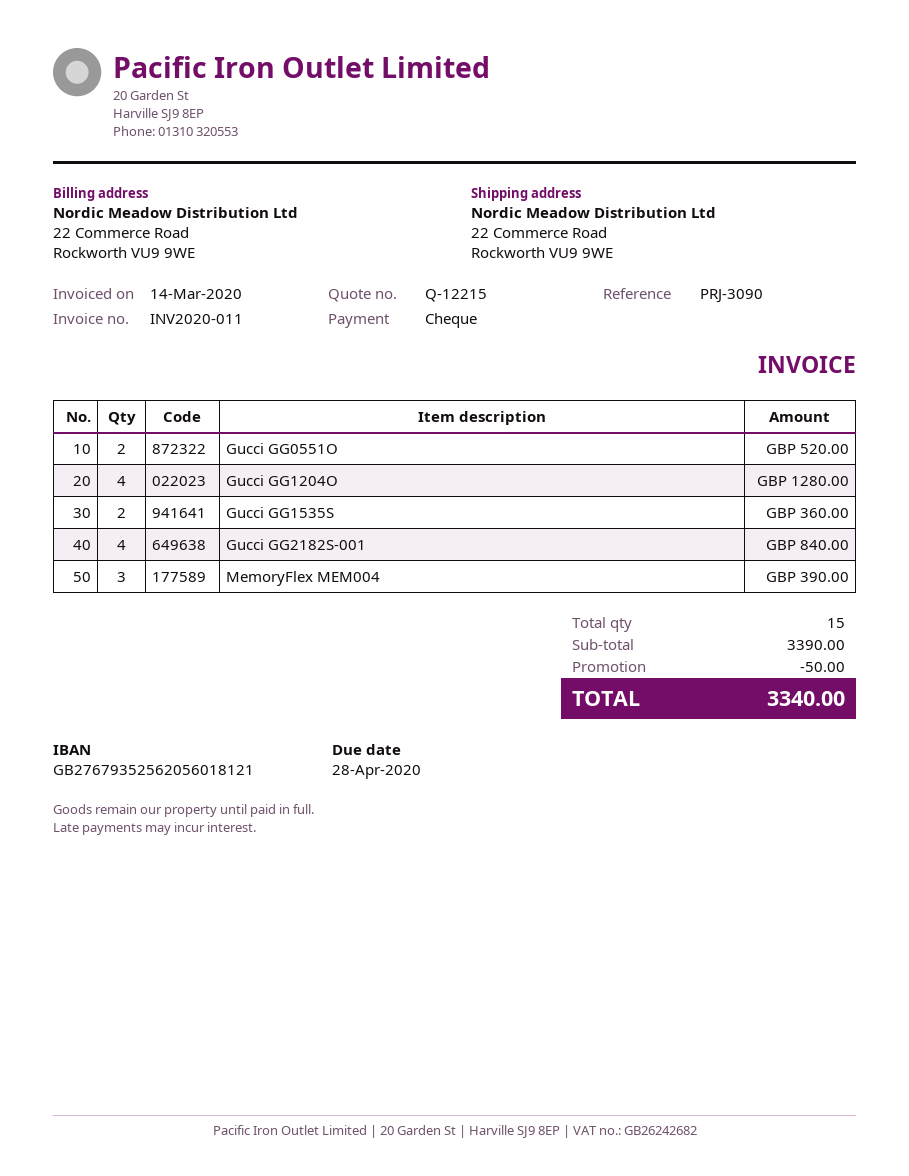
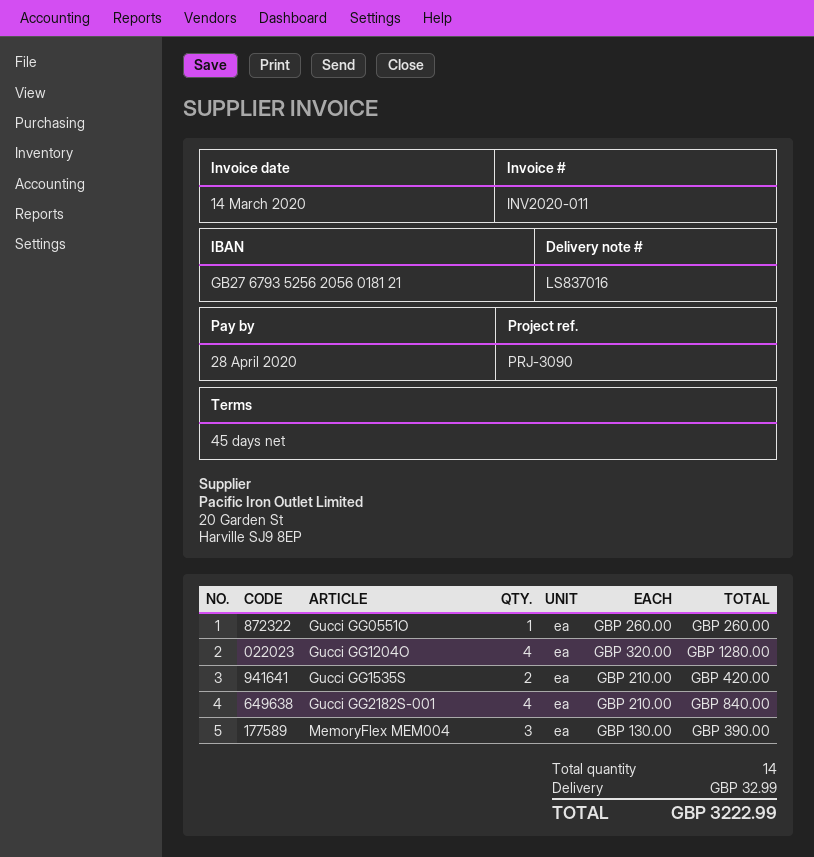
Gucci GG0551O: 2 for 520.00 -> 1 for 260.00
Gucci GG1535S: 2 for 360.00 -> 2 for 420.00
total quantity: 15 -> 14
discount: 50.00 -> none
shipping: none -> 32.99
total: 3340.00 -> 3222.99

